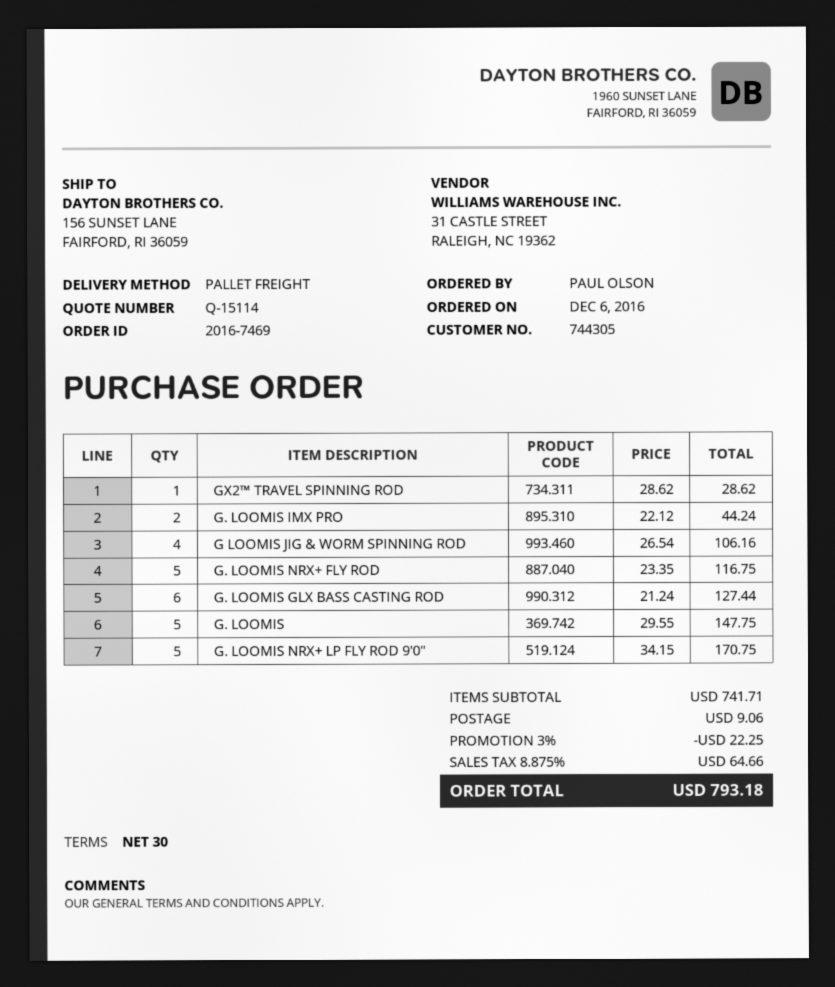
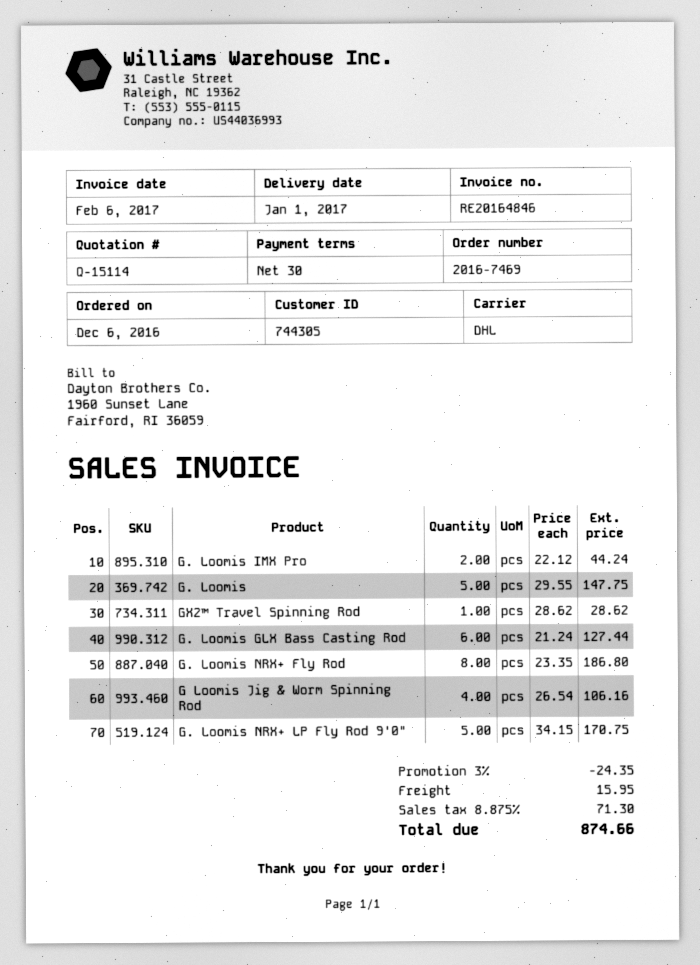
shipping method: pallet freight -> DHL
G. LOOMIS NRX+ FLY ROD: 5 x 23.35 = 116.75 -> 8 x 23.35 = 186.80
discount: 3% = 22.25 -> 3% = 24.35
shipping: 9.06 -> 15.95
tax: 8.875% = 64.66 -> 8.875% = 71.30
total: 793.18 -> 874.66

